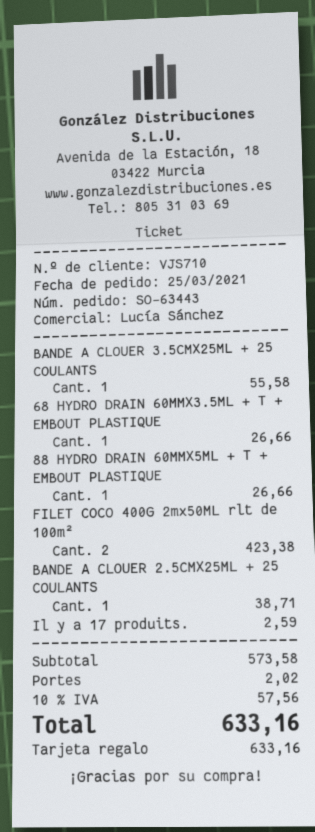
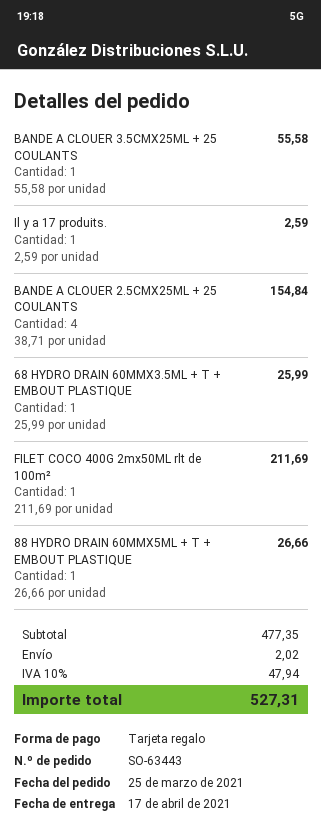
68 HYDRO DRAIN 60MMX3.5ML + T + EMBOUT PLASTIQUE: 1 for 26.66 -> 1 for 25.99
FILET COCO 400G 2mx50ML rlt de 100m²: 2 for 423.38 -> 1 for 211.69
BANDE A CLOUER 2.5CMX25ML + 25 COULANTS: 1 for 38.71 -> 4 for 154.84
subtotal: 573.58 -> 477.35
tax: 10% = 57.56 -> 10% = 47.94
total: 633.16 -> 527.31

